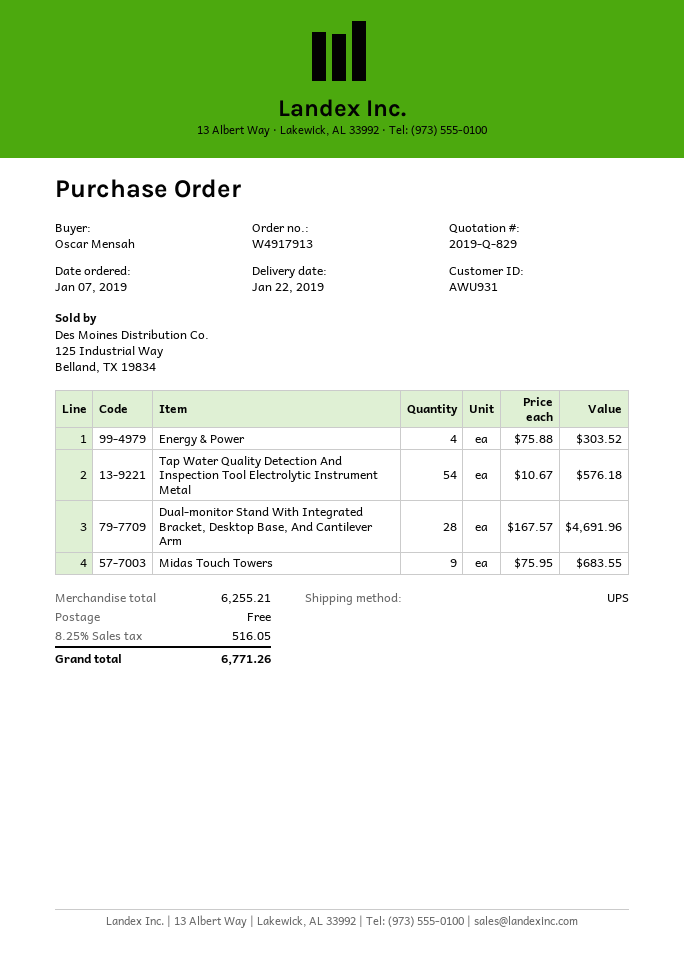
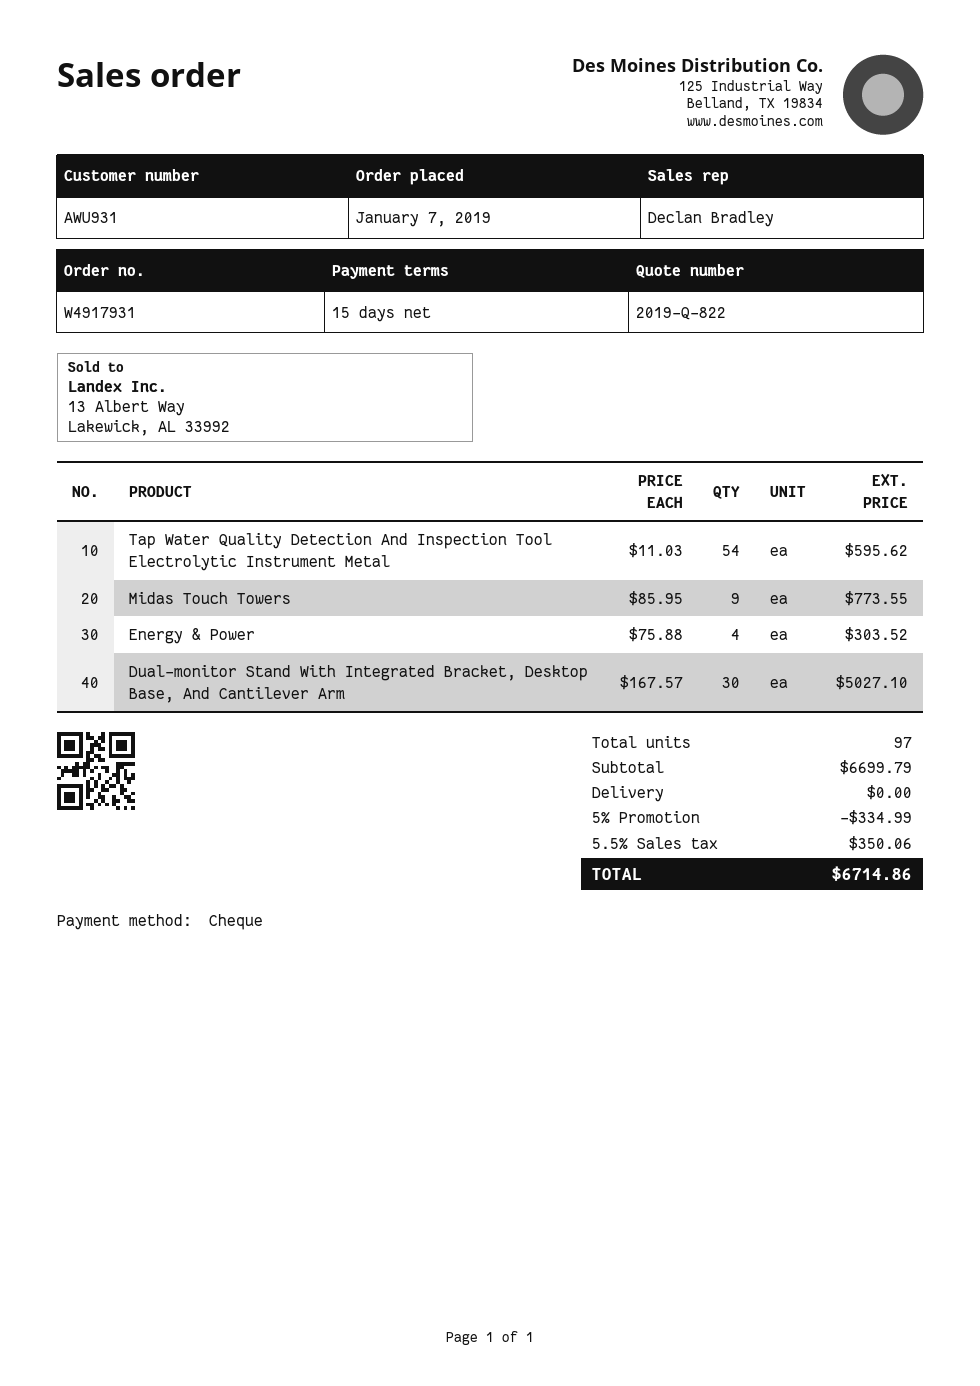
quote number: 2019-Q-829 -> 2019-Q-822
order number: W4917913 -> W4917931
Tap Water Quality Detection And Inspection Tool Electrolytic Instrument Metal: 54 x 10.67 = 576.18 -> 54 x 11.03 = 595.62
Dual-monitor Stand With Integrated Bracket, Desktop Base, And Cantilever Arm: 28 x 167.57 = 4691.96 -> 30 x 167.57 = 5027.10
Midas Touch Towers: 9 x 75.95 = 683.55 -> 9 x 85.95 = 773.55
subtotal: 6255.21 -> 6699.79
discount: none -> 5% = 334.99
tax: 8.25% = 516.05 -> 5.5% = 350.06
total: 6771.26 -> 6714.86

